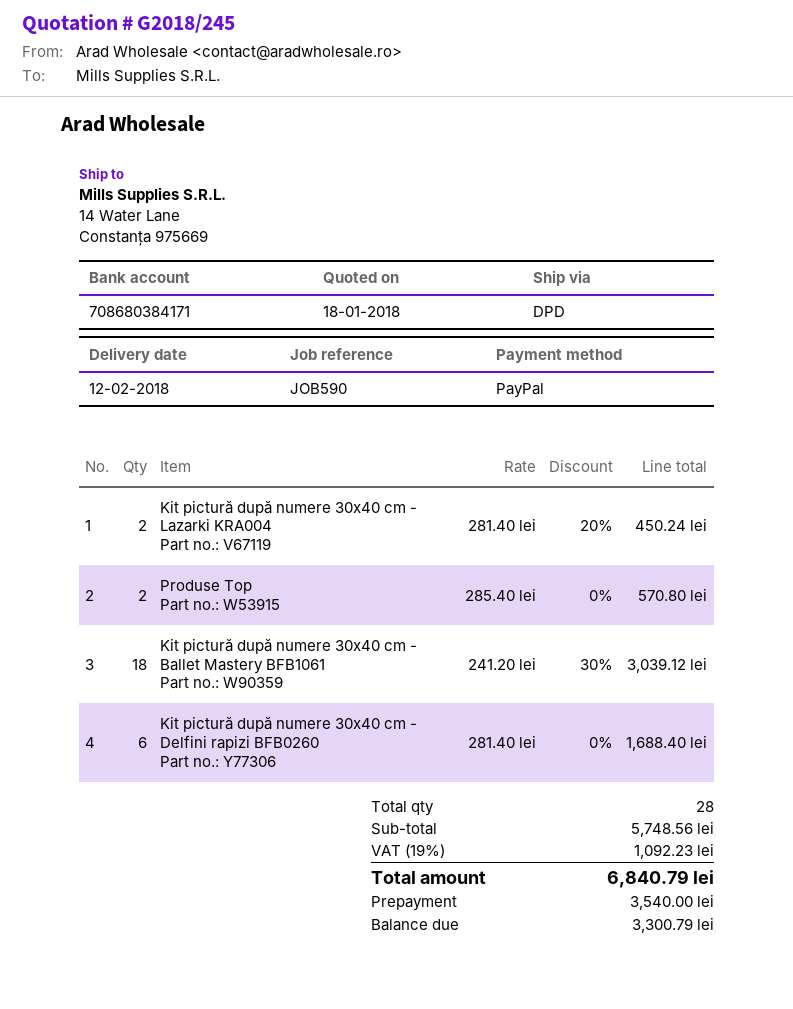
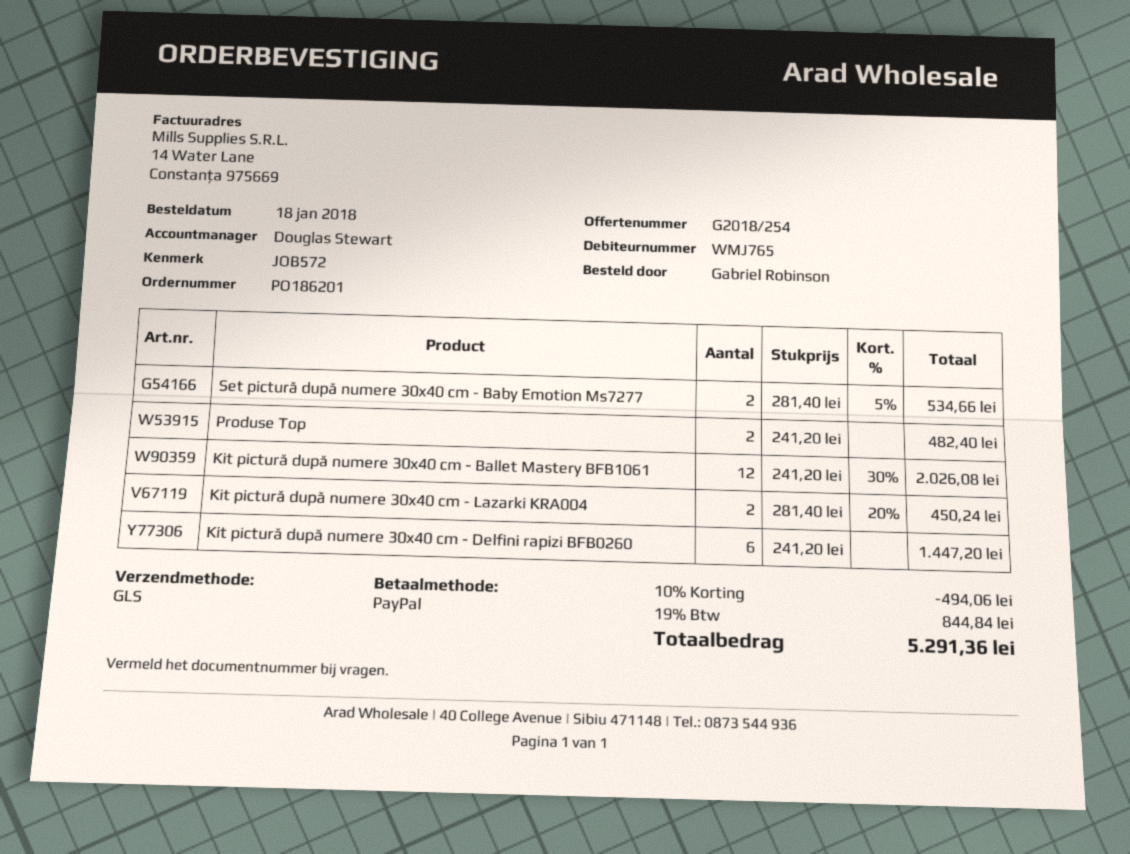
quote number: G2018/245 -> G2018/254
reference: JOB590 -> JOB572
shipping method: DPD -> GLS
Produse Top: 2 x 285.40 = 570.80 -> 2 x 241.20 = 482.40
Kit pictură după numere 30x40 cm - Ballet Mastery BFB1061: 18 x 241.20 - 30% = 3039.12 -> 12 x 241.20 - 30% = 2026.08
Kit pictură după numere 30x40 cm - Delfini rapizi BFB0260: 6 x 281.40 = 1688.40 -> 6 x 241.20 = 1447.20
Set pictură după numere 30x40 cm - Baby Emotion Ms7277: none -> 2 x 281.40 - 5% = 534.66
discount: none -> 10% = 494.06
tax: 19% = 1092.23 -> 19% = 844.84
total: 6840.79 -> 5291.36

